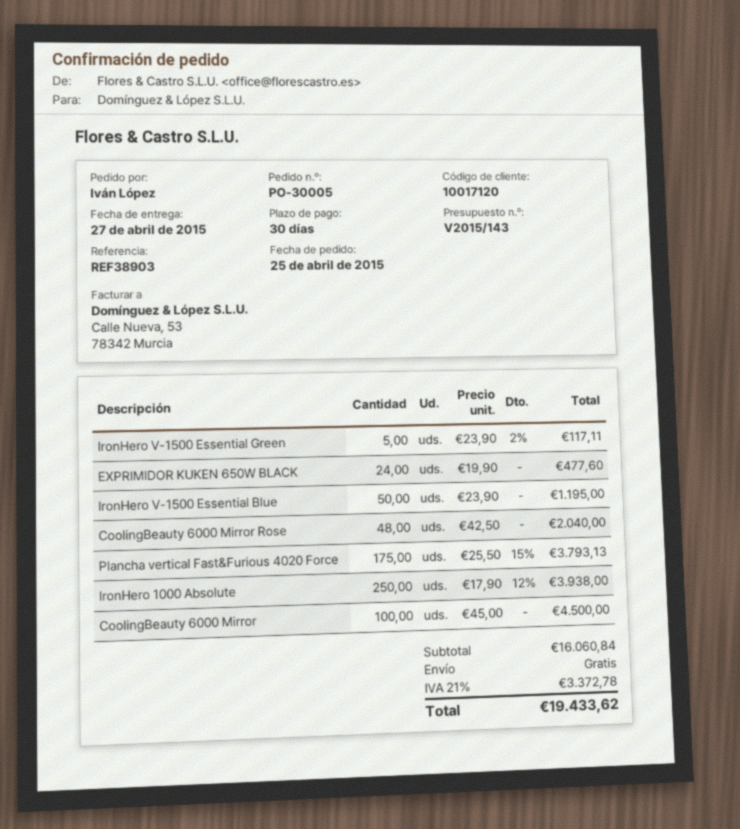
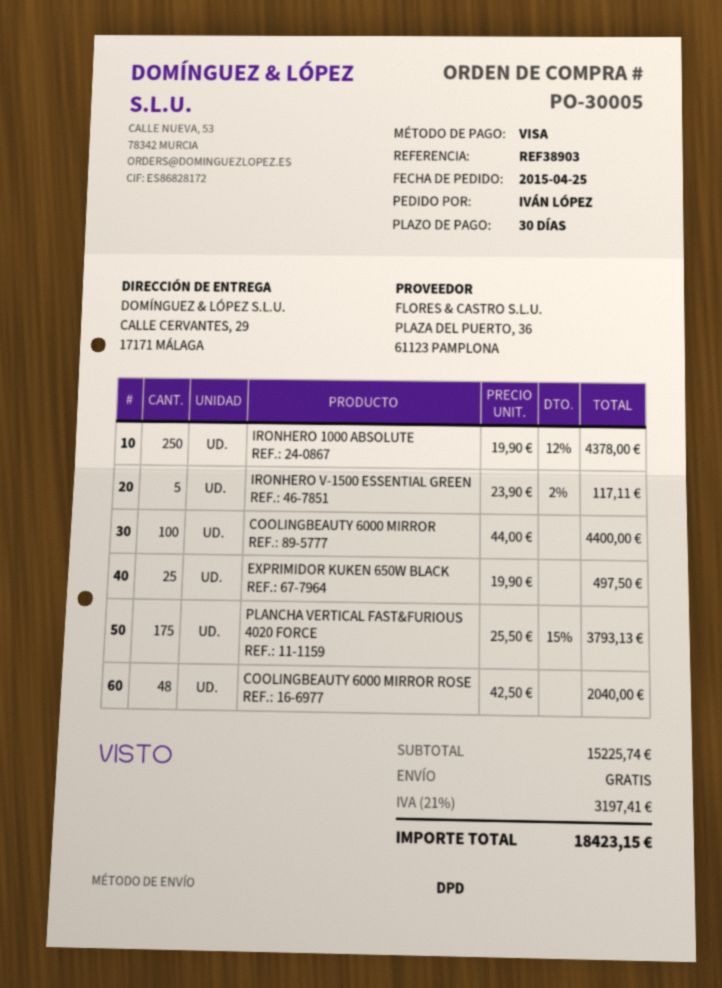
EXPRIMIDOR KUKEN 650W BLACK: 24 x 19.90 = 477.60 -> 25 x 19.90 = 497.50
IronHero V-1500 Essential Blue: 50 x 23.90 = 1195.00 -> none
IronHero 1000 Absolute: 250 x 17.90 - 12% = 3938.00 -> 250 x 19.90 - 12% = 4378.00
CoolingBeauty 6000 Mirror: 100 x 45.00 = 4500.00 -> 100 x 44.00 = 4400.00
subtotal: 16060.84 -> 15225.74
tax: 21% = 3372.78 -> 21% = 3197.41
total: 19433.62 -> 18423.15

